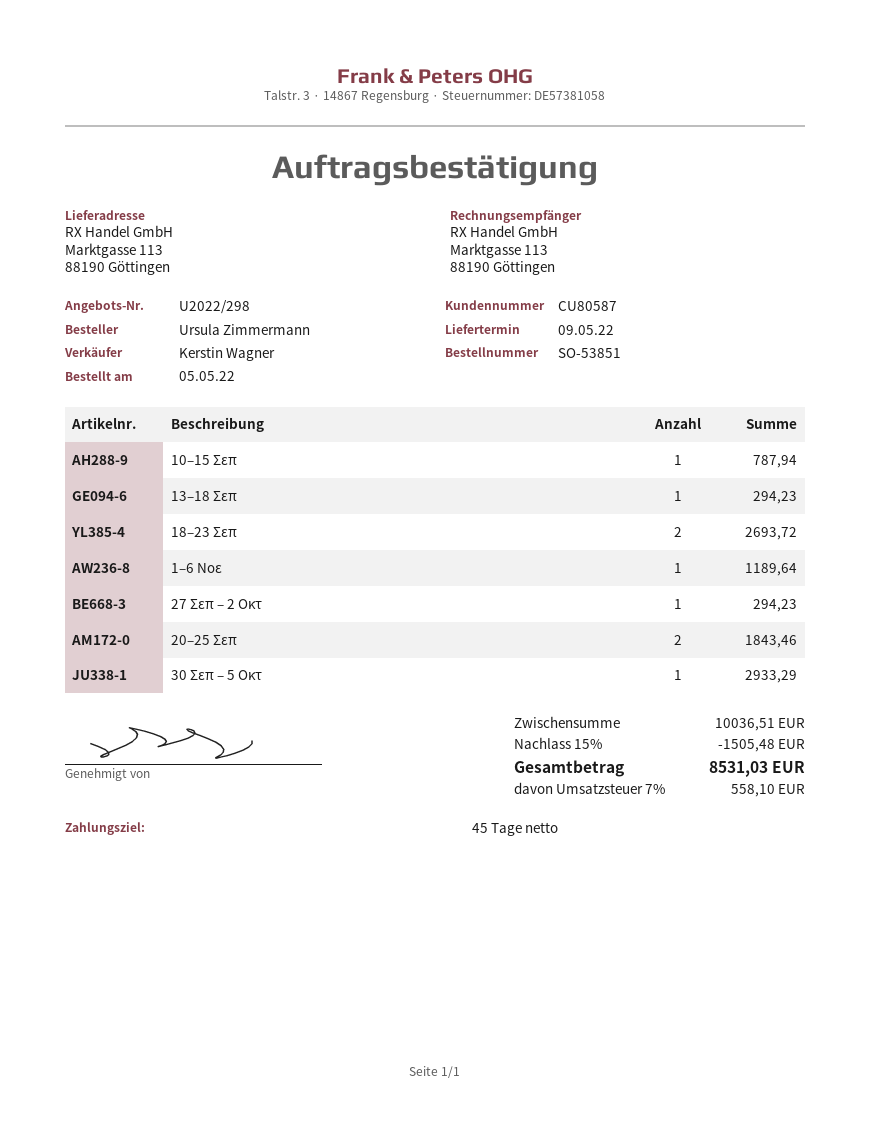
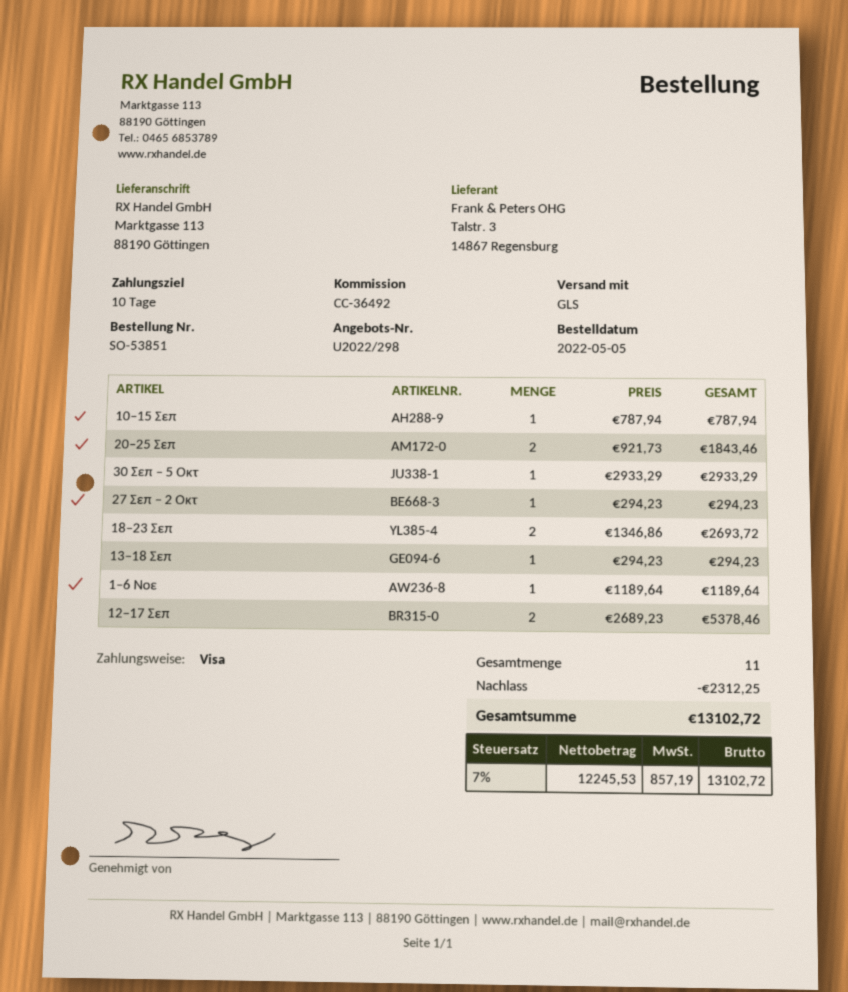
payment terms: 45 days -> 10 days
12–17 Σεπ: none -> 2 for 5378.46
discount: 1505.48 -> 2312.25
tax: 7% = 558.10 -> 7% = 857.19
total: 8531.03 -> 13102.72

